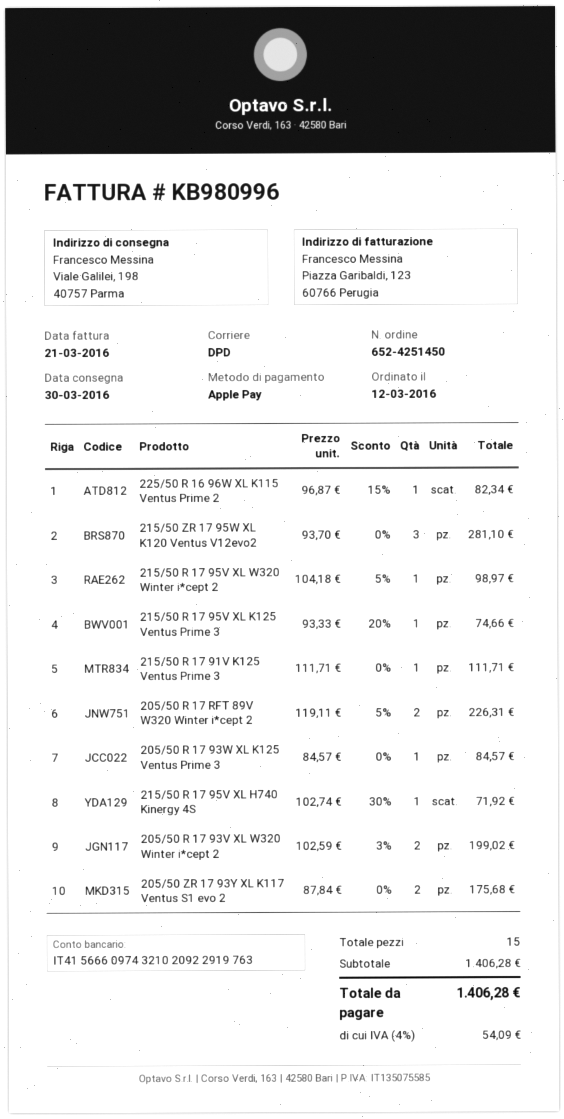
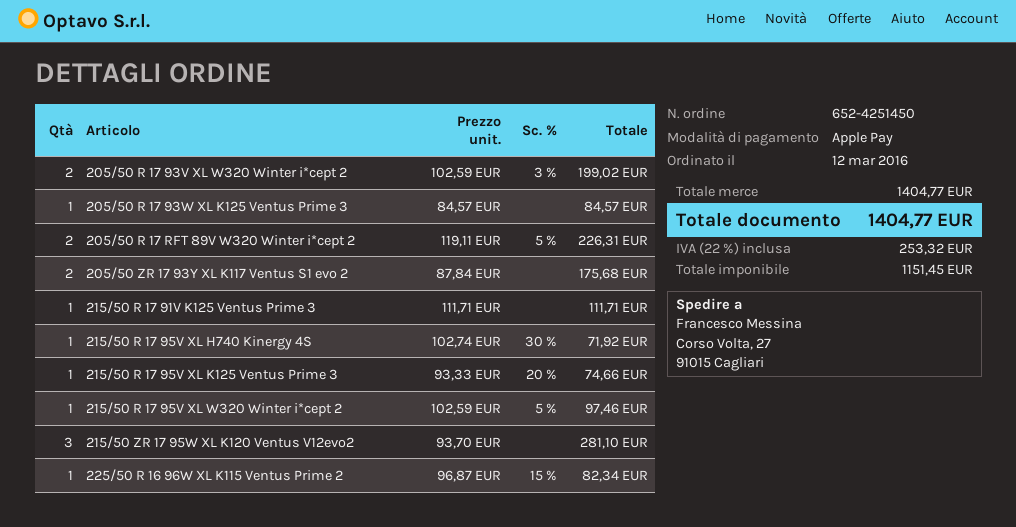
ship to: Viale Galilei, 198, 40757 Parma -> Corso Volta, 27, 91015 Cagliari
215/50 R 17 95V XL W320 Winter i*cept 2: 1 x 104.18 - 5% = 98.97 -> 1 x 102.59 - 5% = 97.46
subtotal: 1406.28 -> 1404.77
tax: 4% = 54.09 -> 22% = 253.32
total: 1406.28 -> 1404.77

